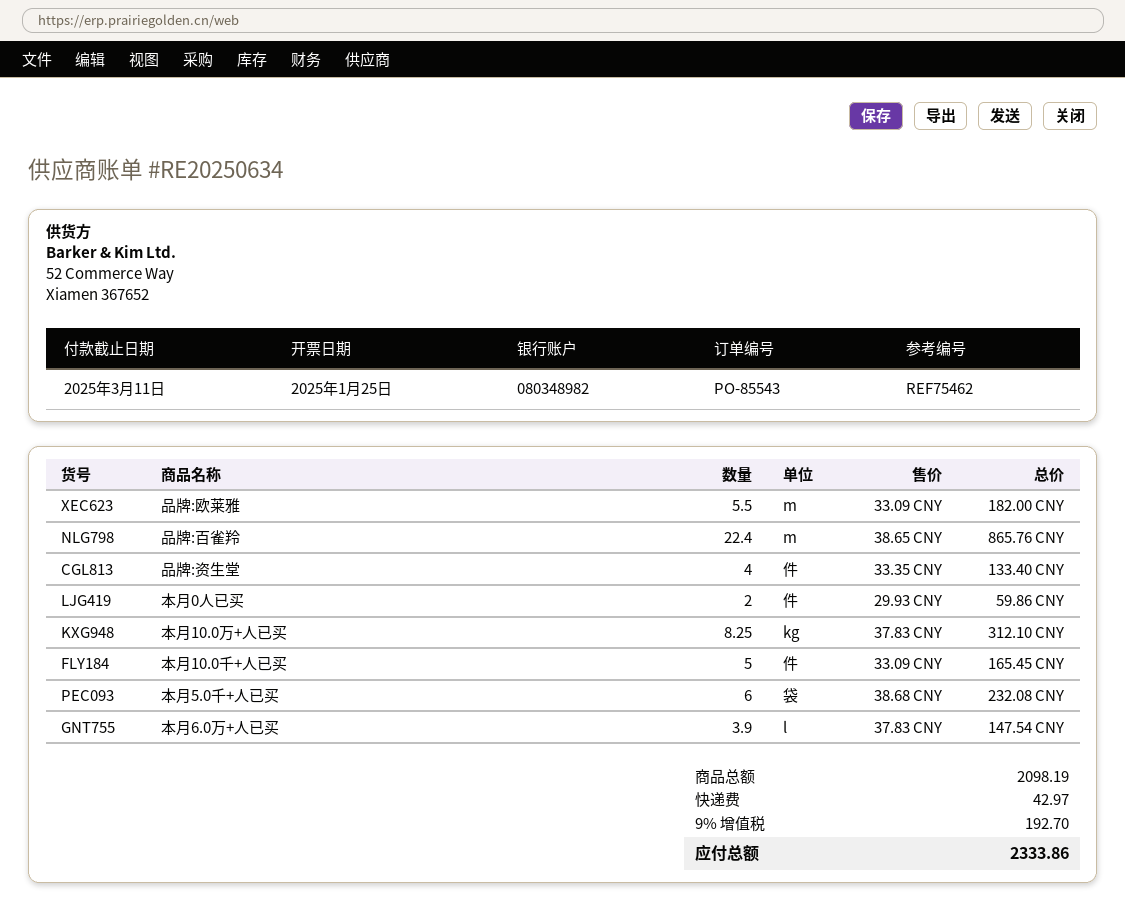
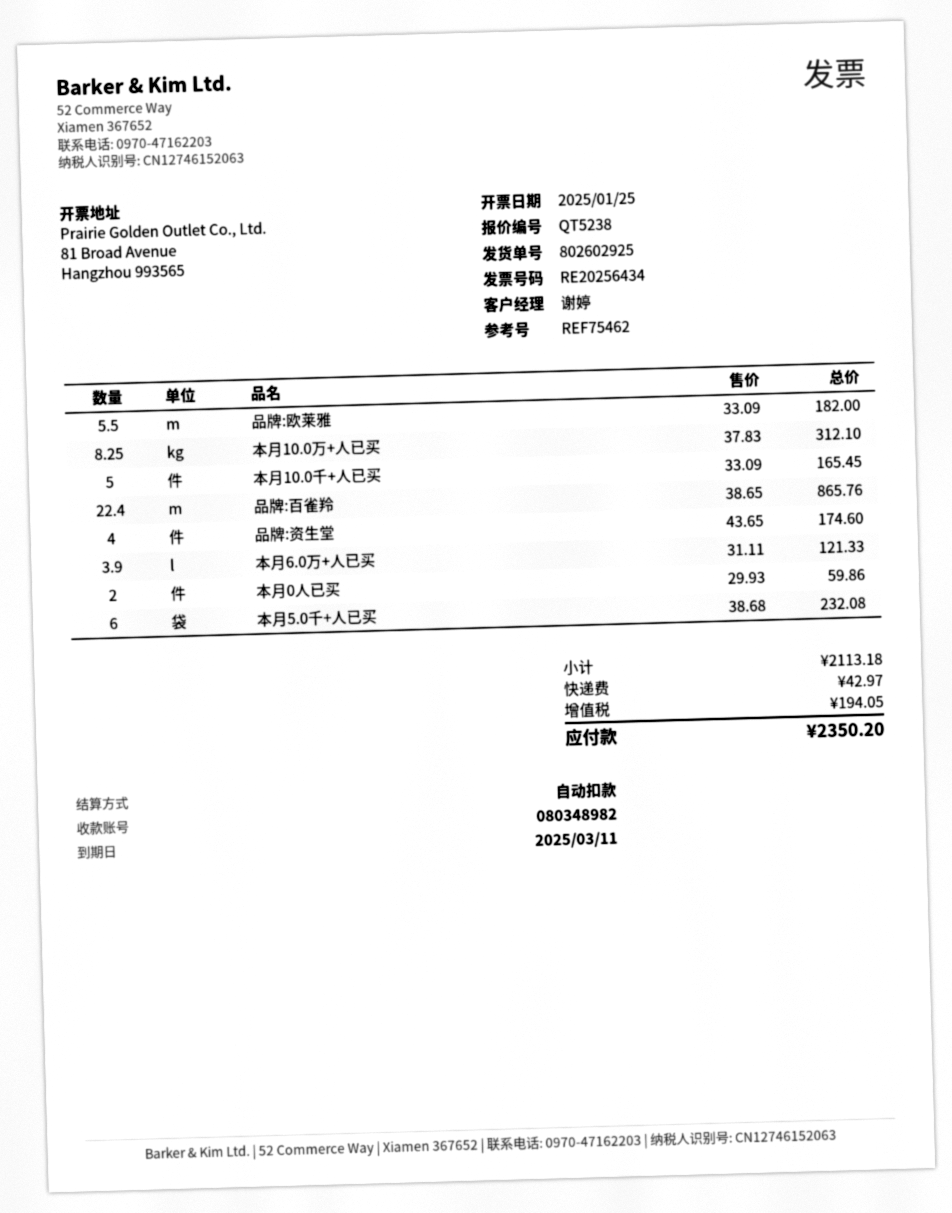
invoice number: RE20250634 -> RE20256434
品牌:资生堂: 4 x 33.35 = 133.40 -> 4 x 43.65 = 174.60
本月6.0万+人已买: 3.9 x 37.83 = 147.54 -> 3.9 x 31.11 = 121.33
subtotal: 2098.19 -> 2113.18
tax: 192.70 -> 194.05
total: 2333.86 -> 2350.20

